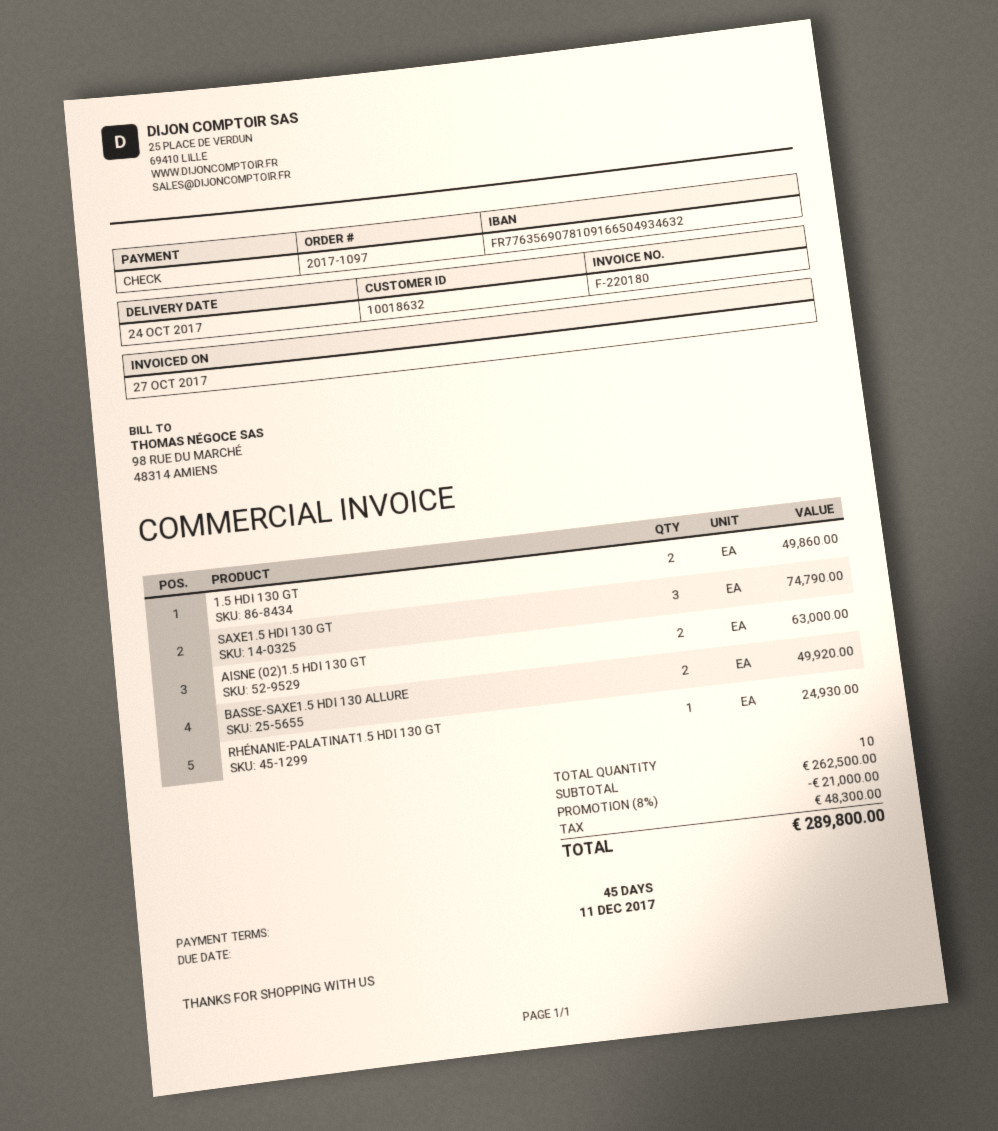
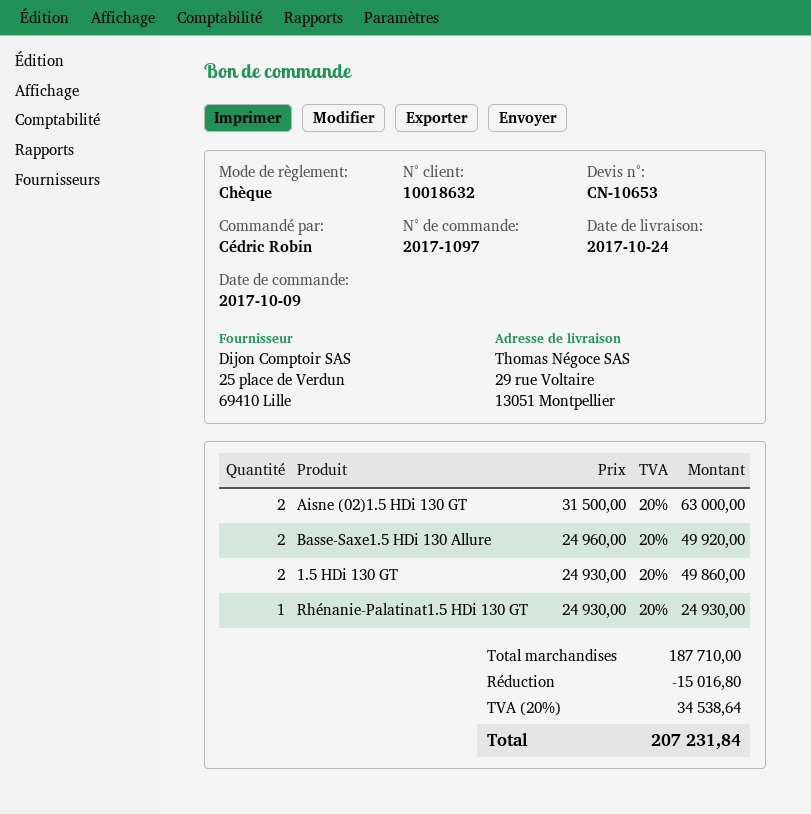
SAXE1.5 HDI 130 GT: 3 for 74790.00 -> none
subtotal: 262500.00 -> 187710.00
discount: 21000.00 -> 15016.80
tax: 48300.00 -> 34538.64
total: 289800.00 -> 207231.84

